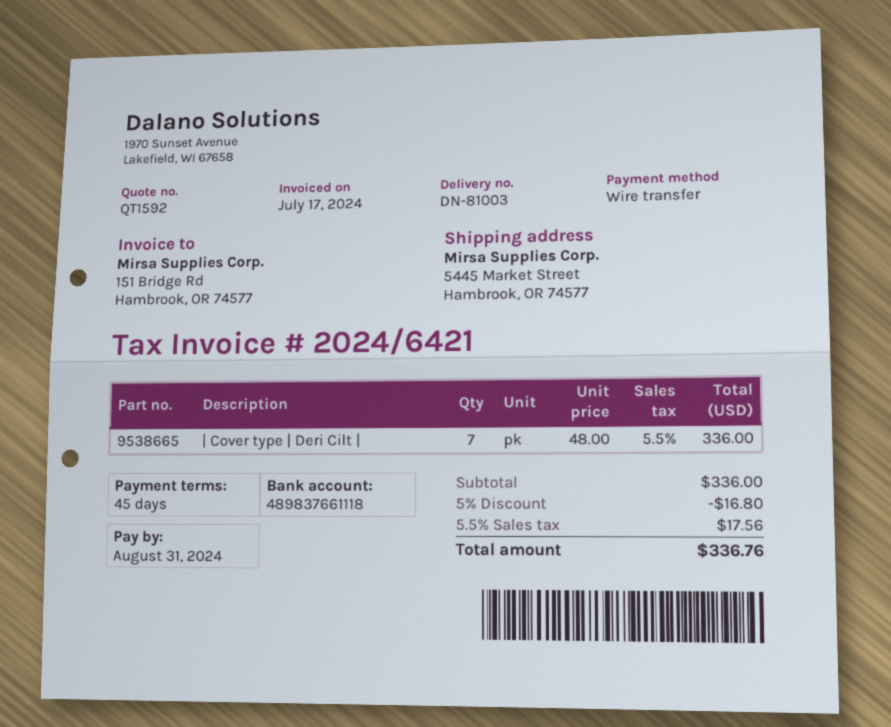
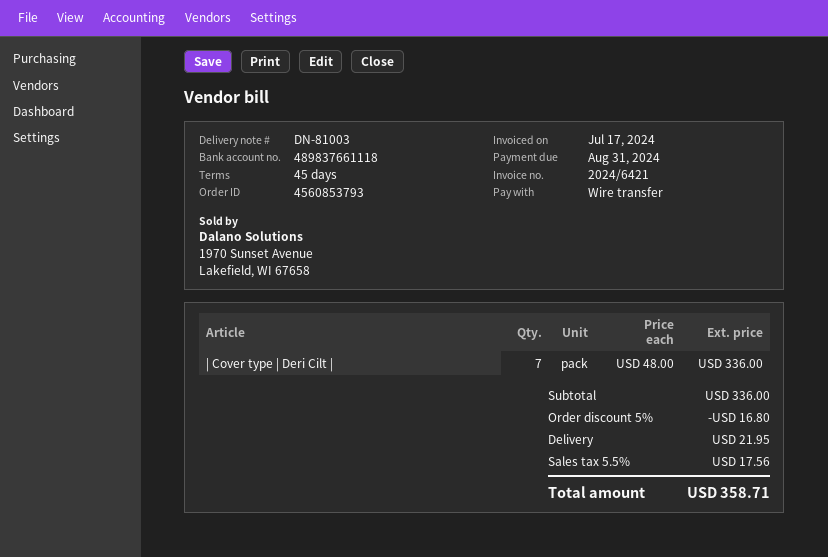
shipping: none -> 21.95
total: 336.76 -> 358.71

